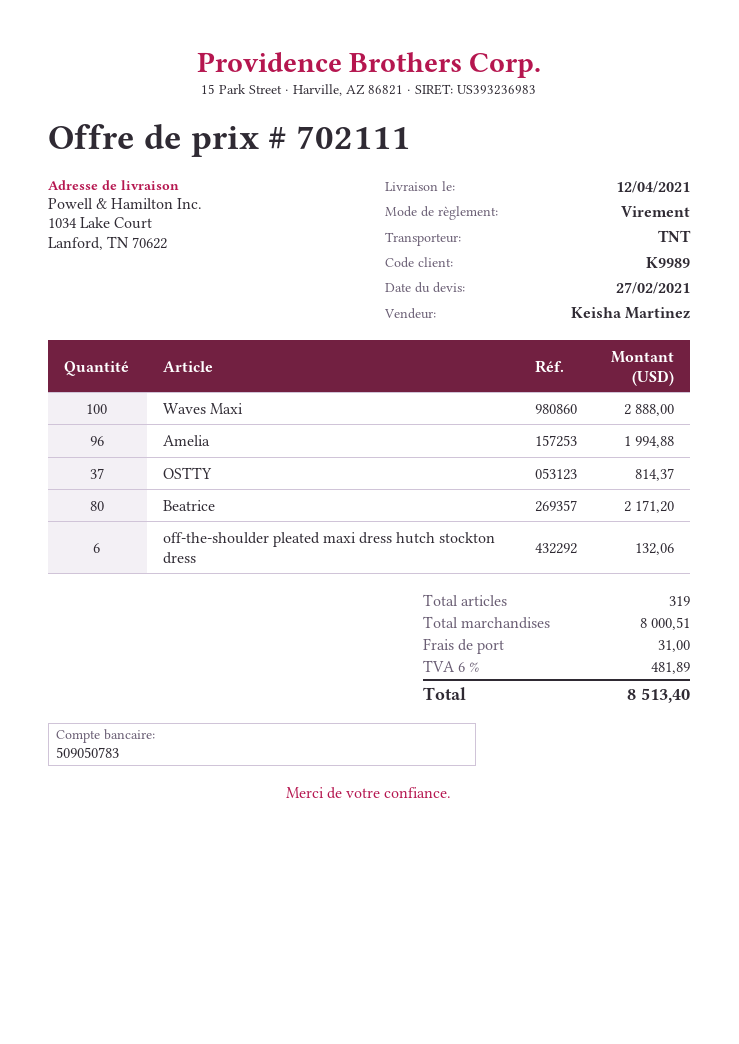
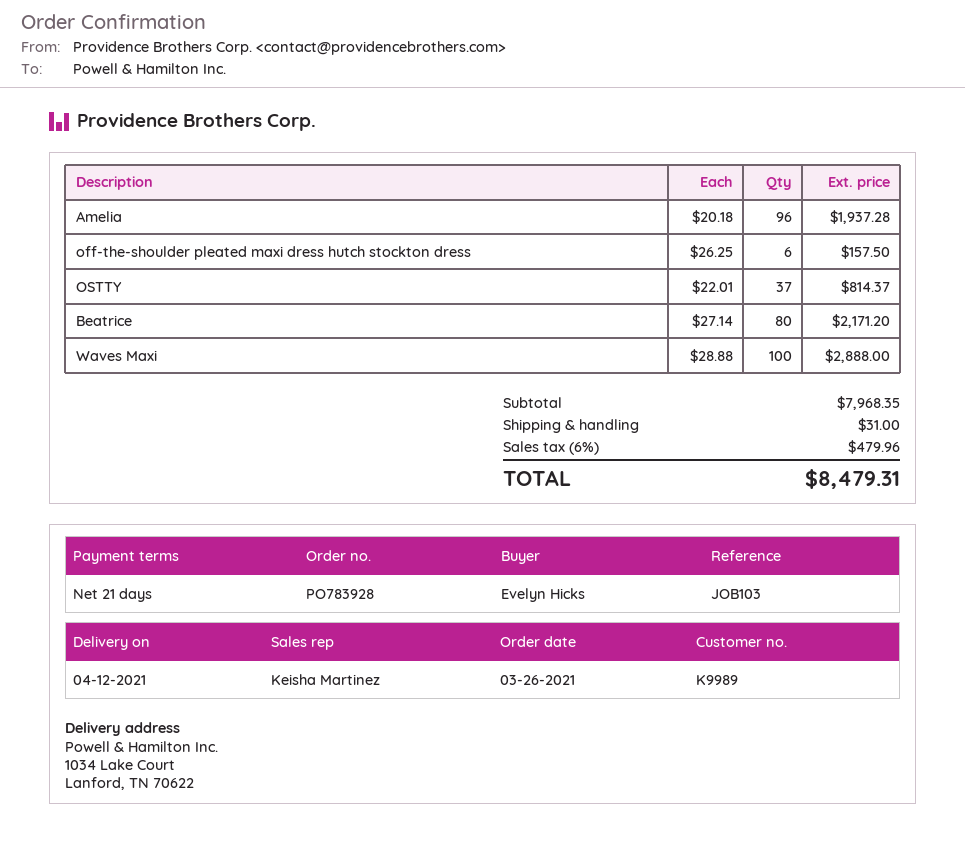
Amelia: 96 for 1994.88 -> 96 for 1937.28
off-the-shoulder pleated maxi dress hutch stockton dress: 6 for 132.06 -> 6 for 157.50
subtotal: 8000.51 -> 7968.35
tax: 6% = 481.89 -> 6% = 479.96
total: 8513.40 -> 8479.31

